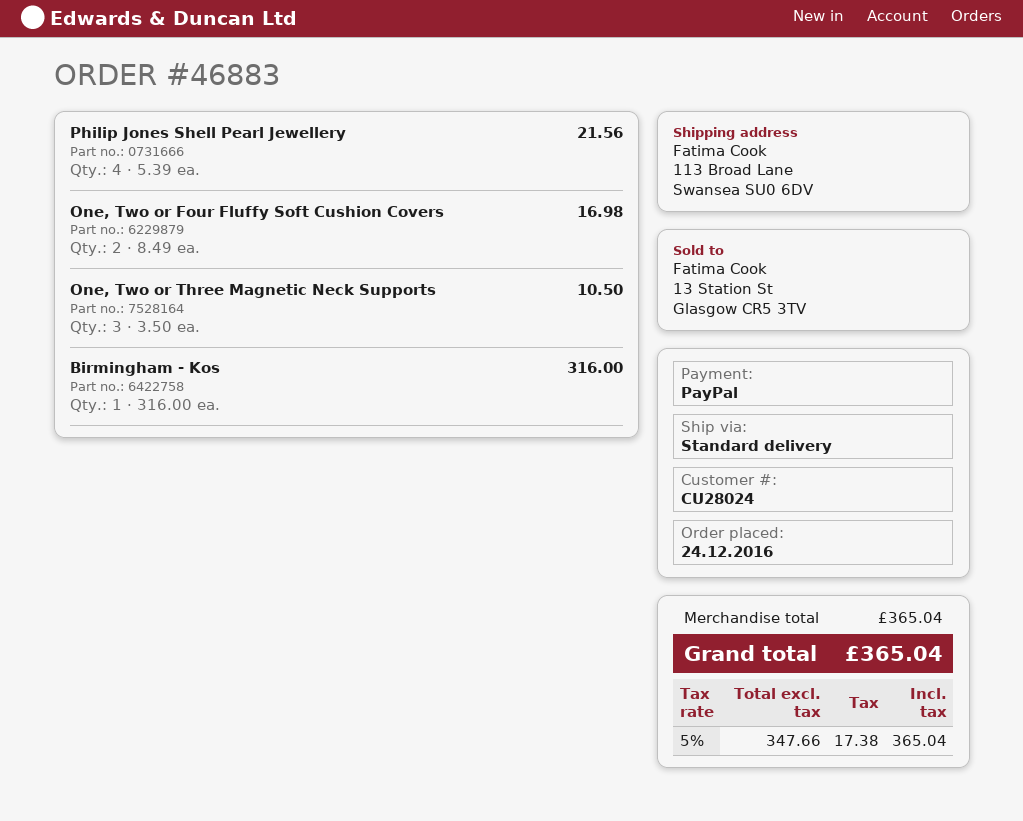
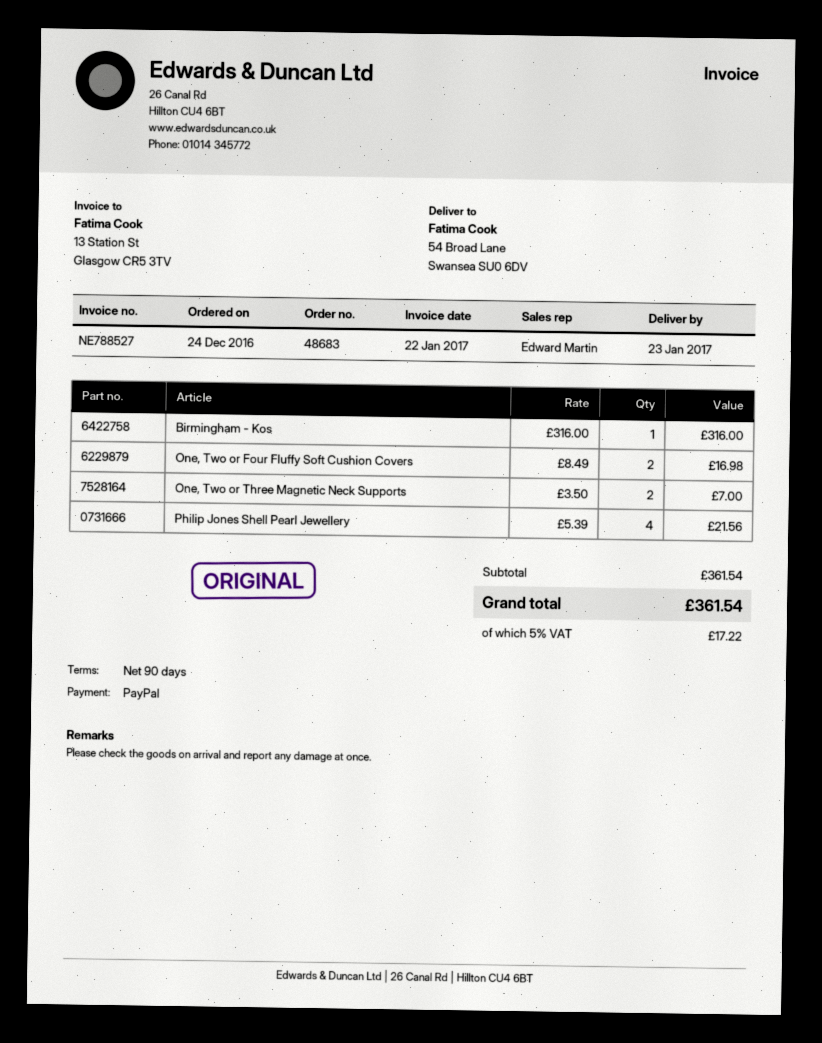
order number: 46883 -> 48683
ship to: 113 Broad Lane, Swansea SU0 6DV -> 54 Broad Lane, Swansea SU0 6DV
One, Two or Three Magnetic Neck Supports: 3 x 3.50 = 10.50 -> 2 x 3.50 = 7.00
subtotal: 365.04 -> 361.54
tax: 5% = 17.38 -> 5% = 17.22
total: 365.04 -> 361.54

